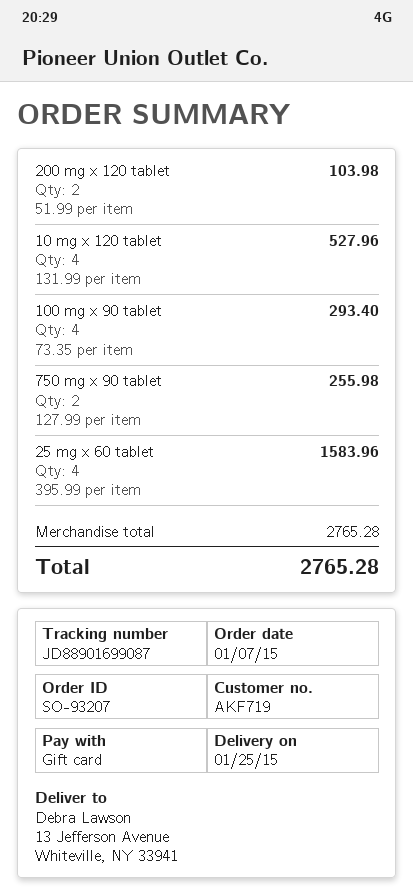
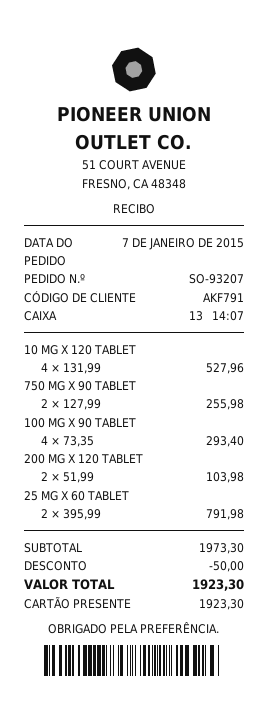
customer number: AKF719 -> AKF791
25 mg x 60 tablet: 4 x 395.99 = 1583.96 -> 2 x 395.99 = 791.98
subtotal: 2765.28 -> 1973.30
discount: none -> 50.00
total: 2765.28 -> 1923.30

